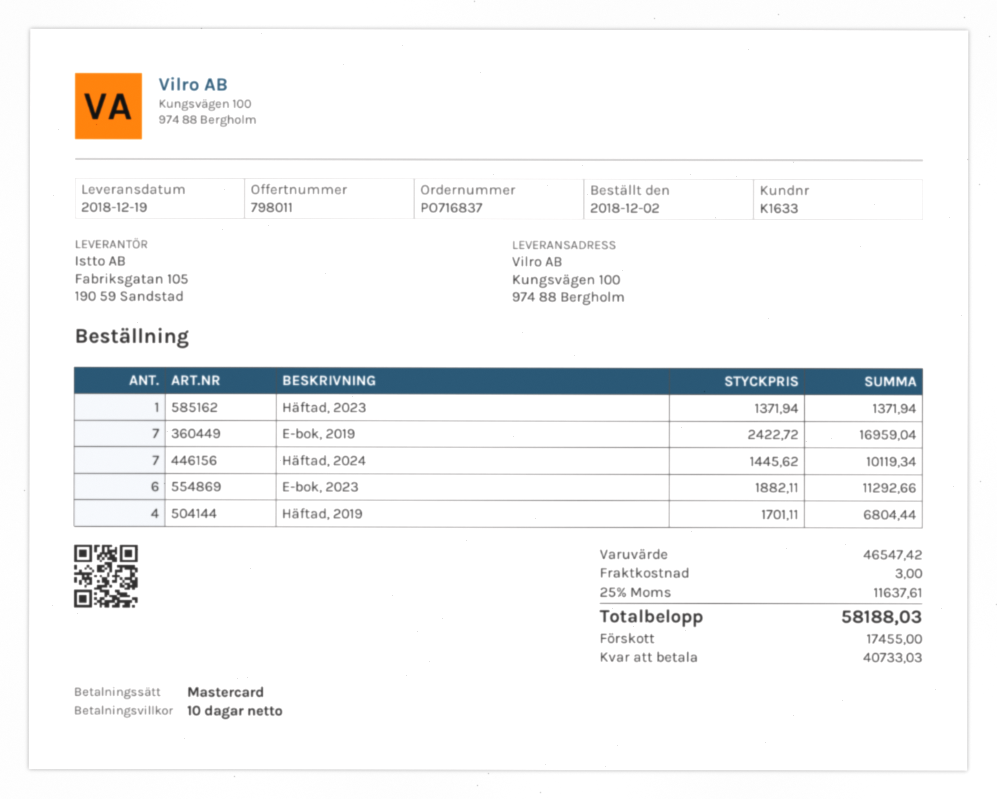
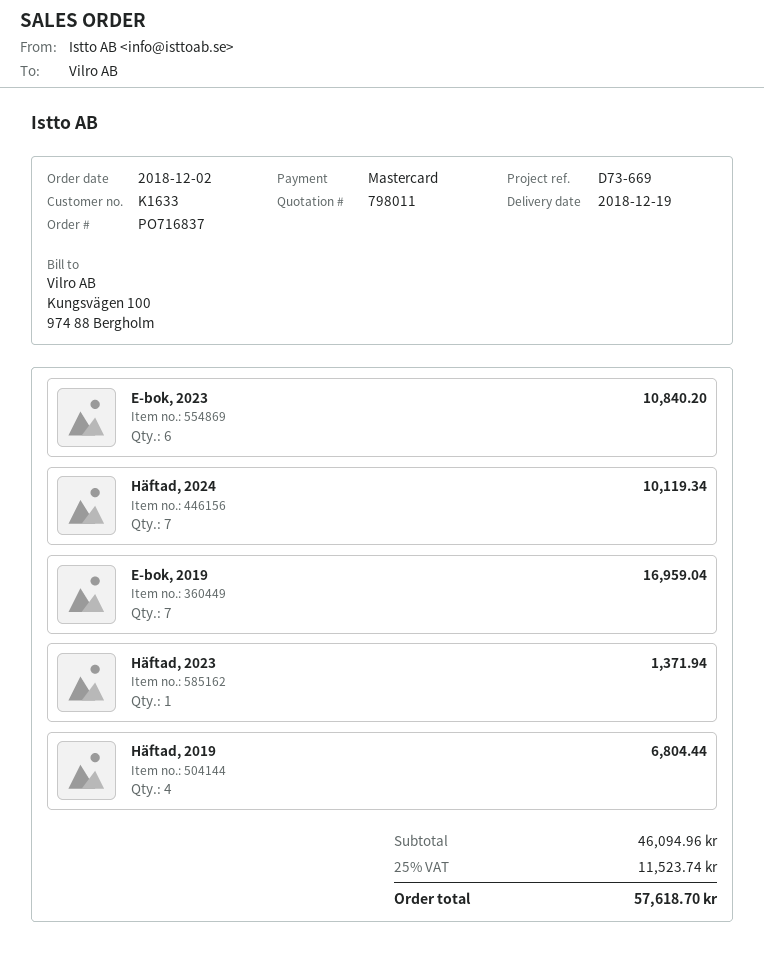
E-bok, 2023: 6 for 11292.66 -> 6 for 10840.20
subtotal: 46547.42 -> 46094.96
shipping: 3.00 -> none
tax: 25% = 11637.61 -> 25% = 11523.74
total: 58188.03 -> 57618.70

